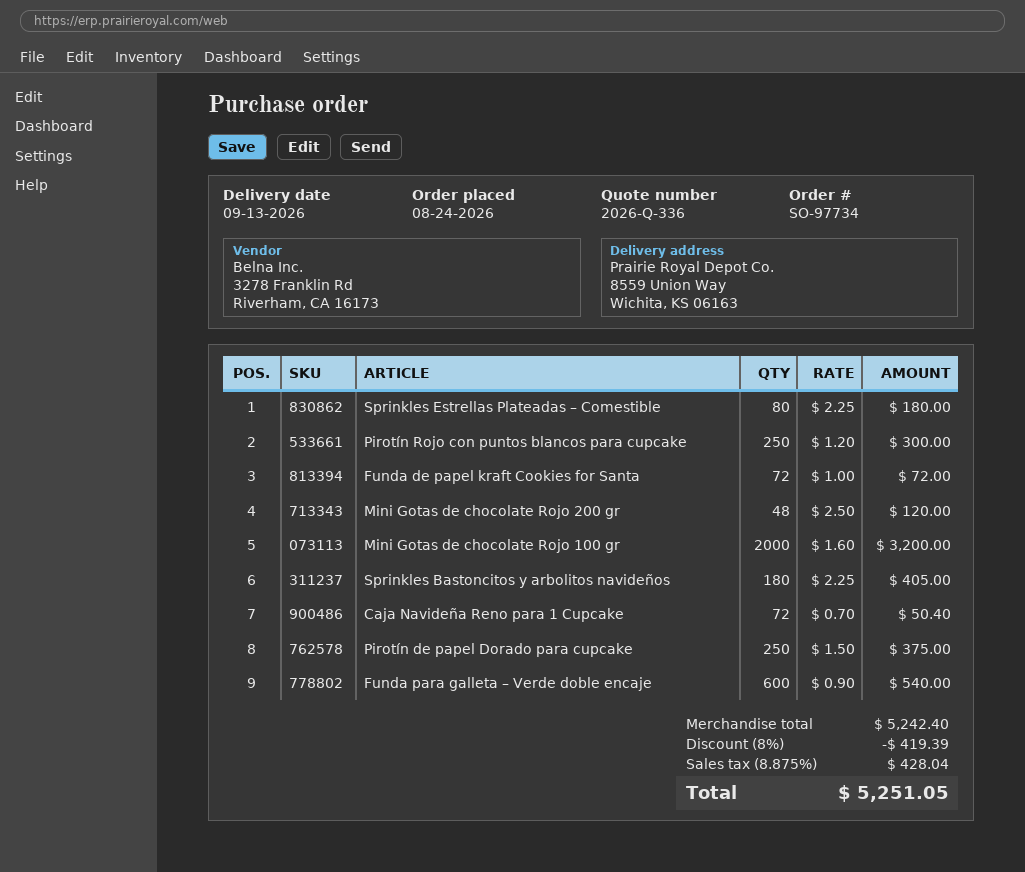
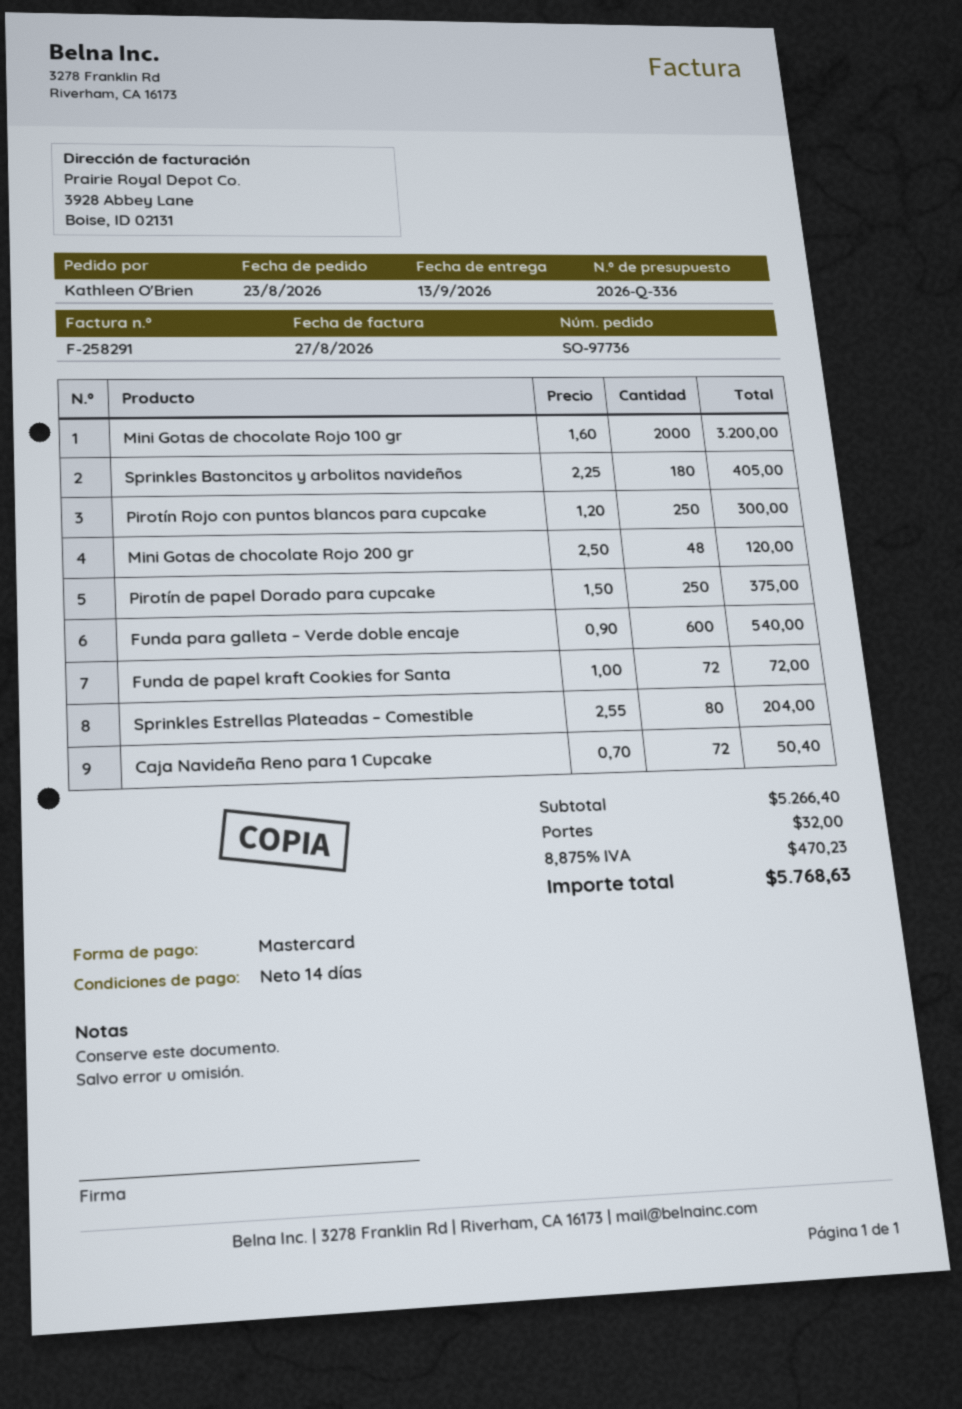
order number: SO-97734 -> SO-97736
order date: 2026-08-24 -> 2026-08-23
Sprinkles Estrellas Plateadas – Comestible: 80 x 2.25 = 180.00 -> 80 x 2.55 = 204.00
subtotal: 5242.40 -> 5266.40
discount: 8% = 419.39 -> none
shipping: none -> 32.00
tax: 8.875% = 428.04 -> 8.875% = 470.23
total: 5251.05 -> 5768.63

